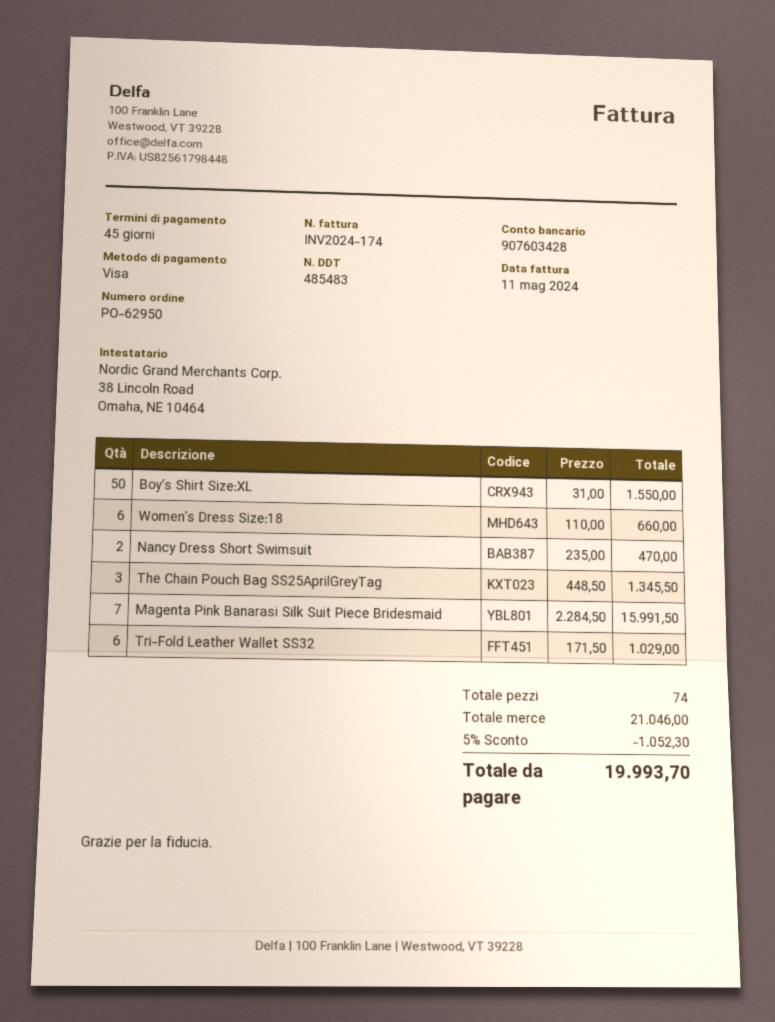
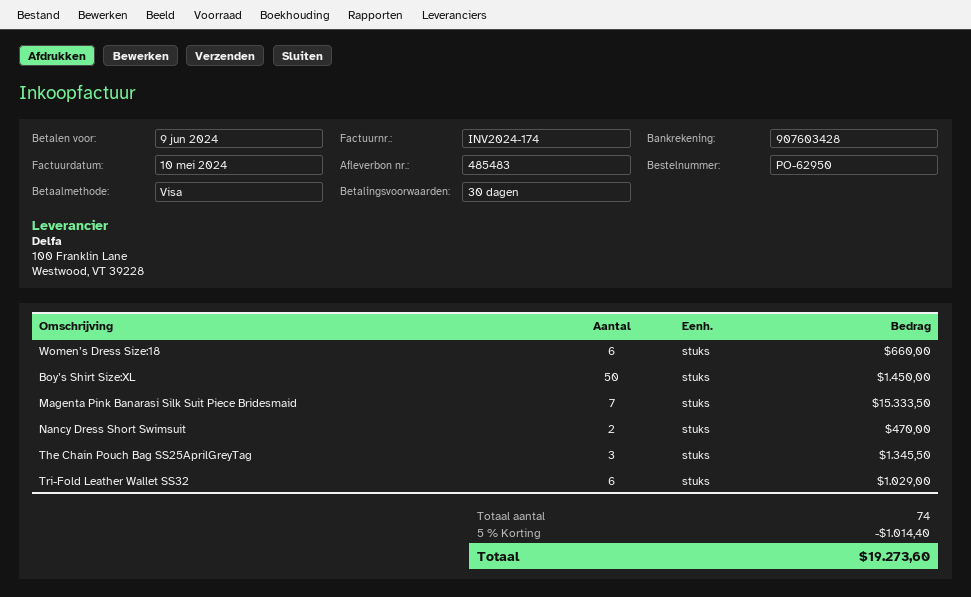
invoice date: 2024-05-11 -> 2024-05-10
payment terms: 45 days -> 30 days
Boy’s Shirt Size:XL: 50 for 1550.00 -> 50 for 1450.00
Magenta Pink Banarasi Silk Suit Piece Bridesmaid: 7 for 15991.50 -> 7 for 15333.50
discount: 5% = 1052.30 -> 5% = 1014.40
total: 19993.70 -> 19273.60

